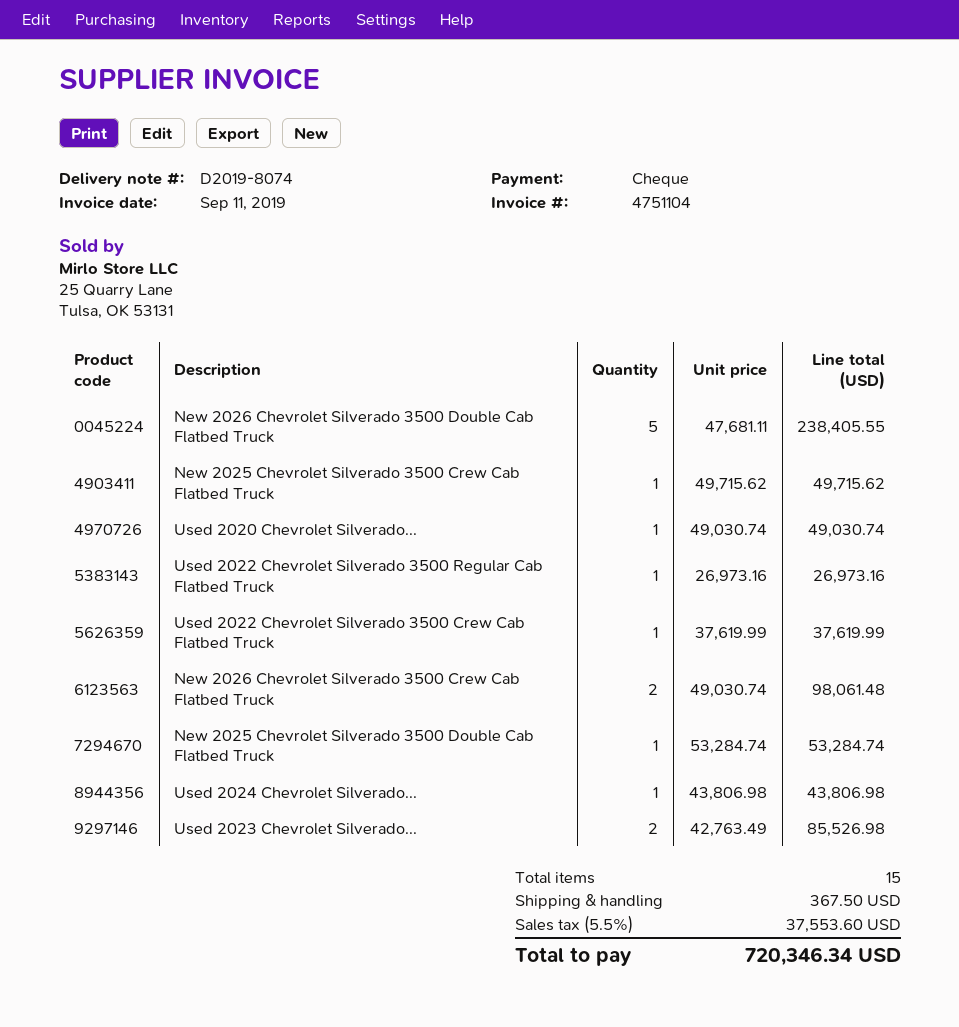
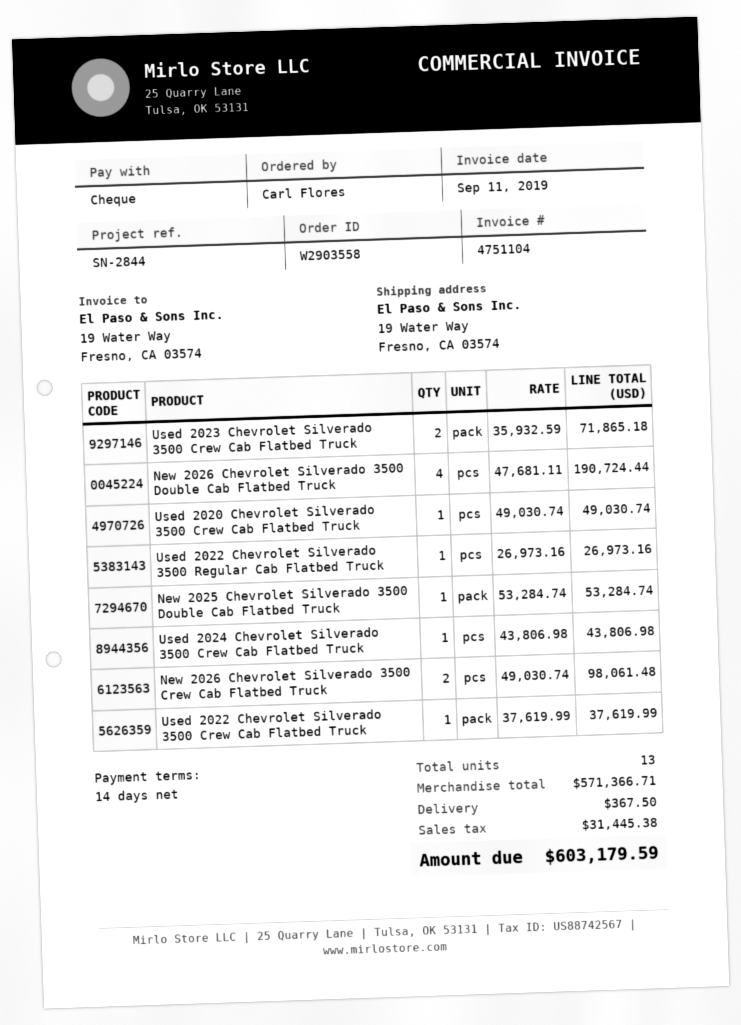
New 2026 Chevrolet Silverado 3500 Double Cab Flatbed Truck: 5 x 47681.11 = 238405.55 -> 4 x 47681.11 = 190724.44
New 2025 Chevrolet Silverado 3500 Crew Cab Flatbed Truck: 1 x 49715.62 = 49715.62 -> none
Used 2023 Chevrolet Silverado...: 2 x 42763.49 = 85526.98 -> 2 x 35932.59 = 71865.18
total quantity: 15 -> 13
tax: 37553.60 -> 31445.38
total: 720346.34 -> 603179.59

